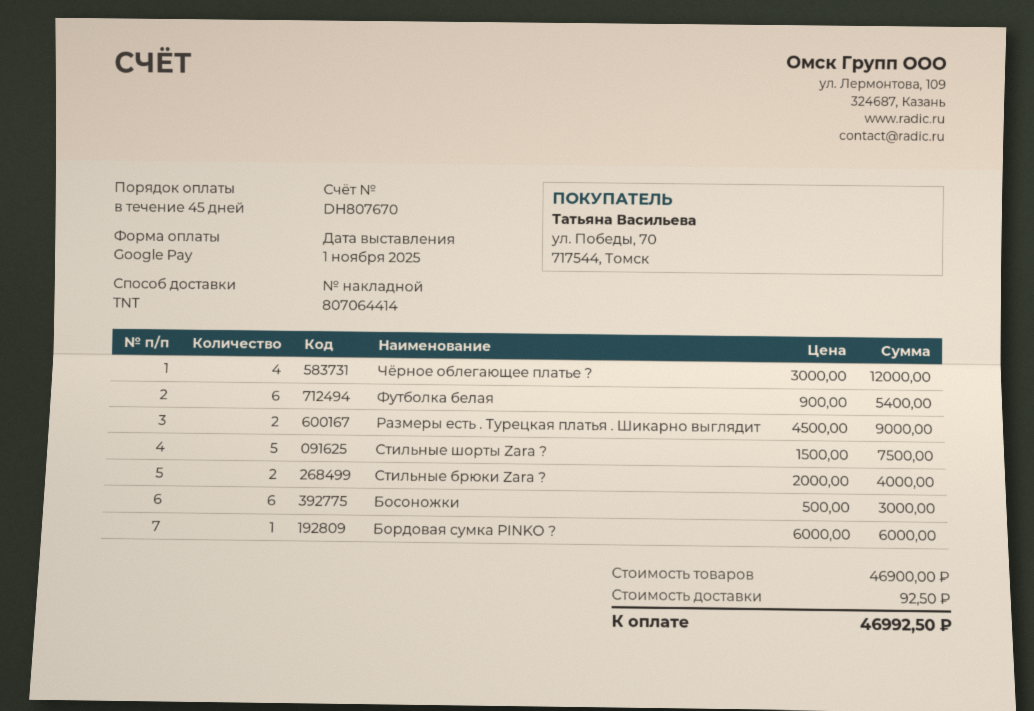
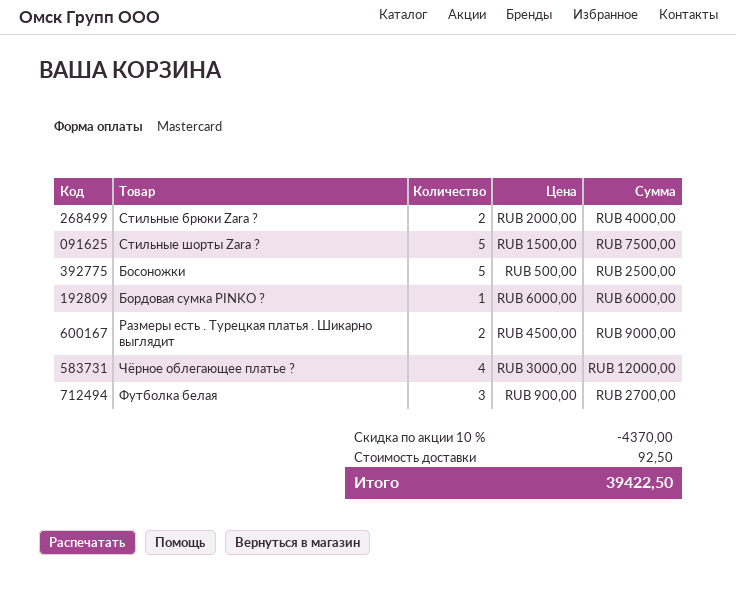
payment method: Google Pay -> Mastercard
Футболка белая: 6 x 900.00 = 5400.00 -> 3 x 900.00 = 2700.00
Босоножки: 6 x 500.00 = 3000.00 -> 5 x 500.00 = 2500.00
discount: none -> 10% = 4370.00
total: 46992.50 -> 39422.50

